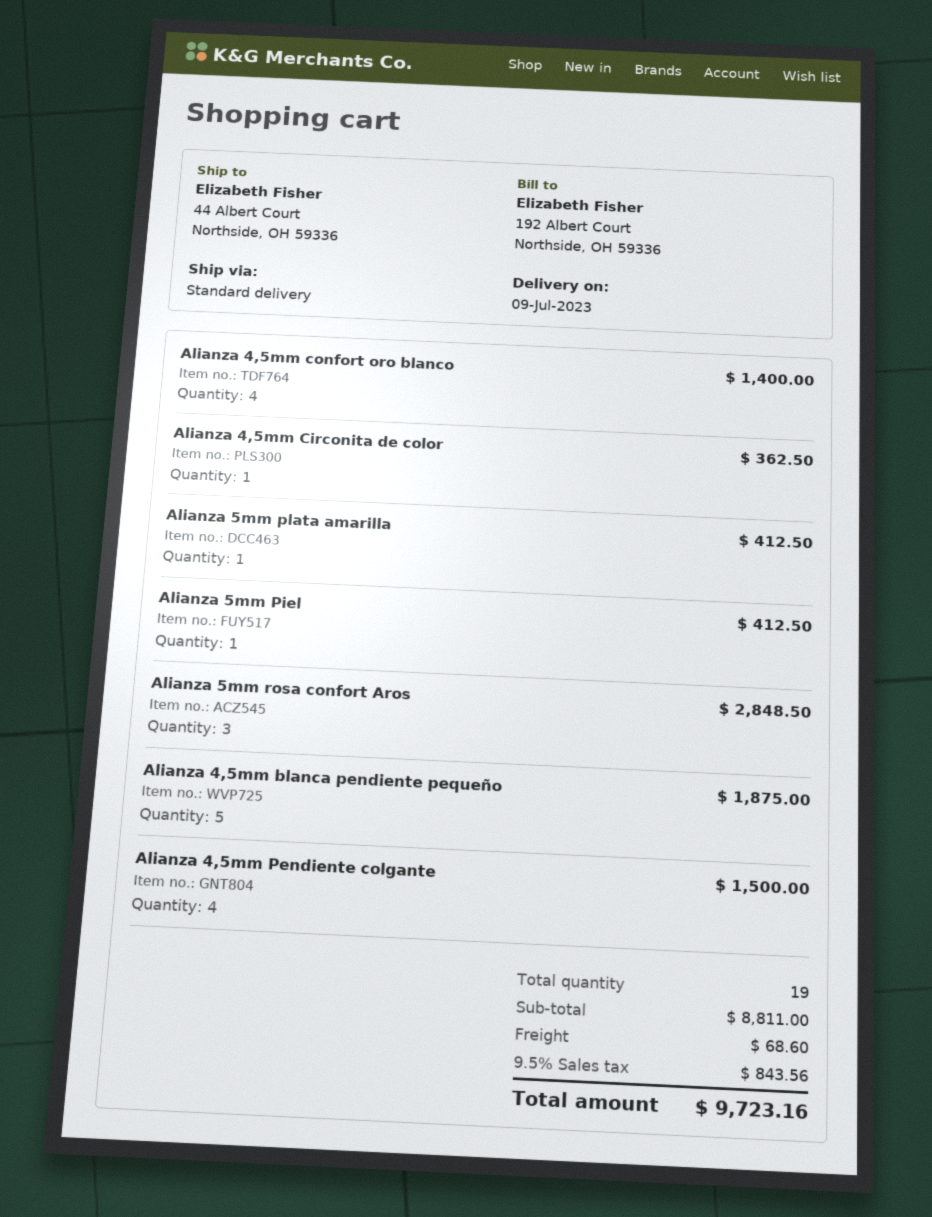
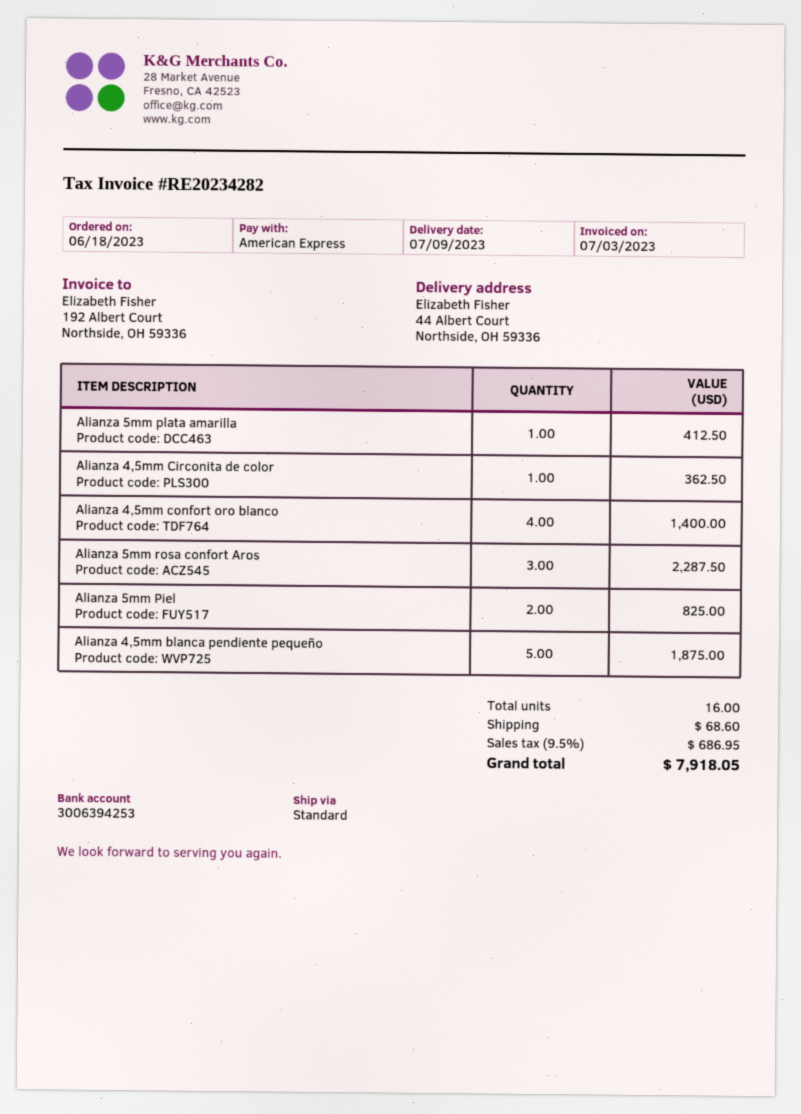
Alianza 5mm Piel: 1 for 412.50 -> 2 for 825.00
Alianza 5mm rosa confort Aros: 3 for 2848.50 -> 3 for 2287.50
Alianza 4,5mm Pendiente colgante: 4 for 1500.00 -> none
total quantity: 19 -> 16
tax: 9.5% = 843.56 -> 9.5% = 686.95
total: 9723.16 -> 7918.05

